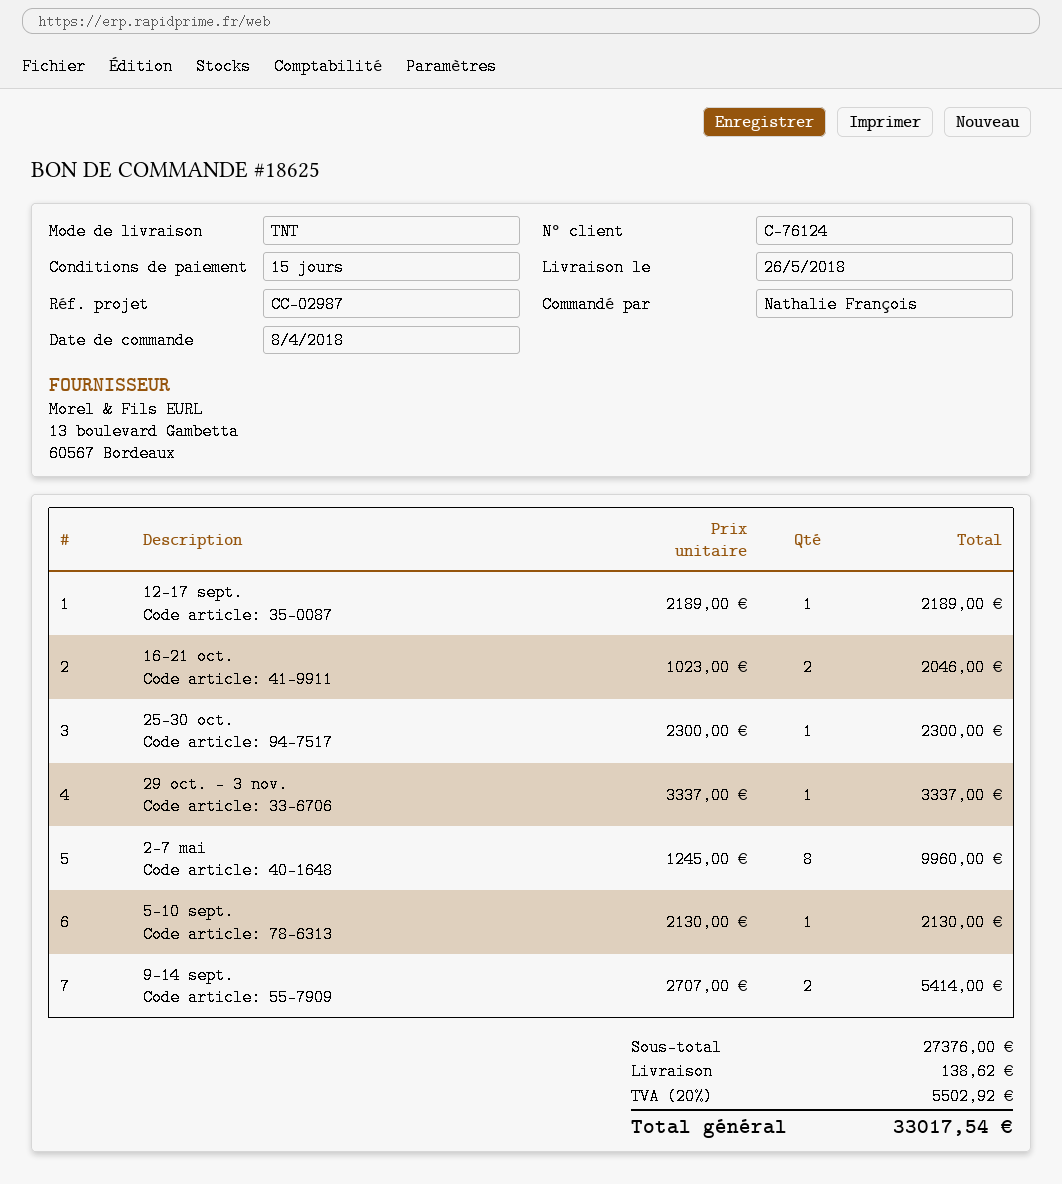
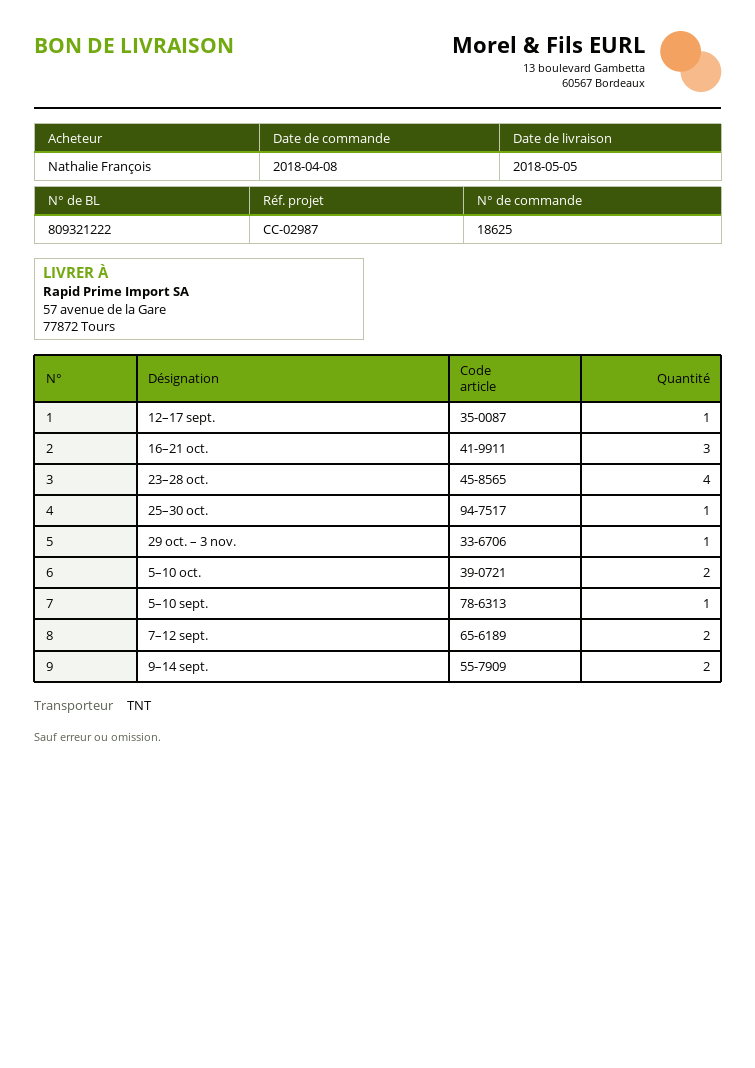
delivery date: 2018-05-26 -> 2018-05-05
16–21 oct.: 2 -> 3
2–7 mai: 8 -> none
23–28 oct.: none -> 4
5–10 oct.: none -> 2
7–12 sept.: none -> 2

